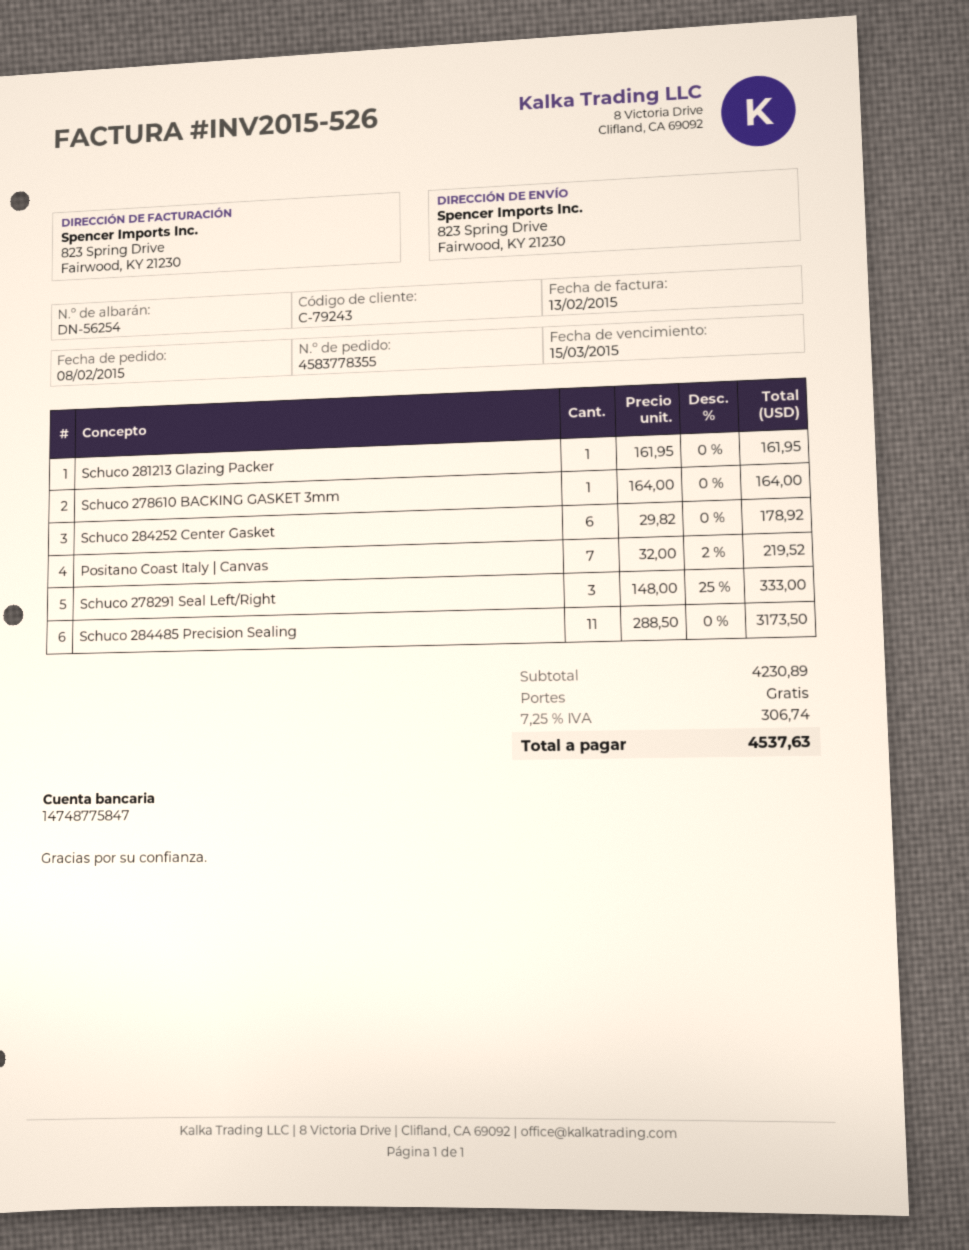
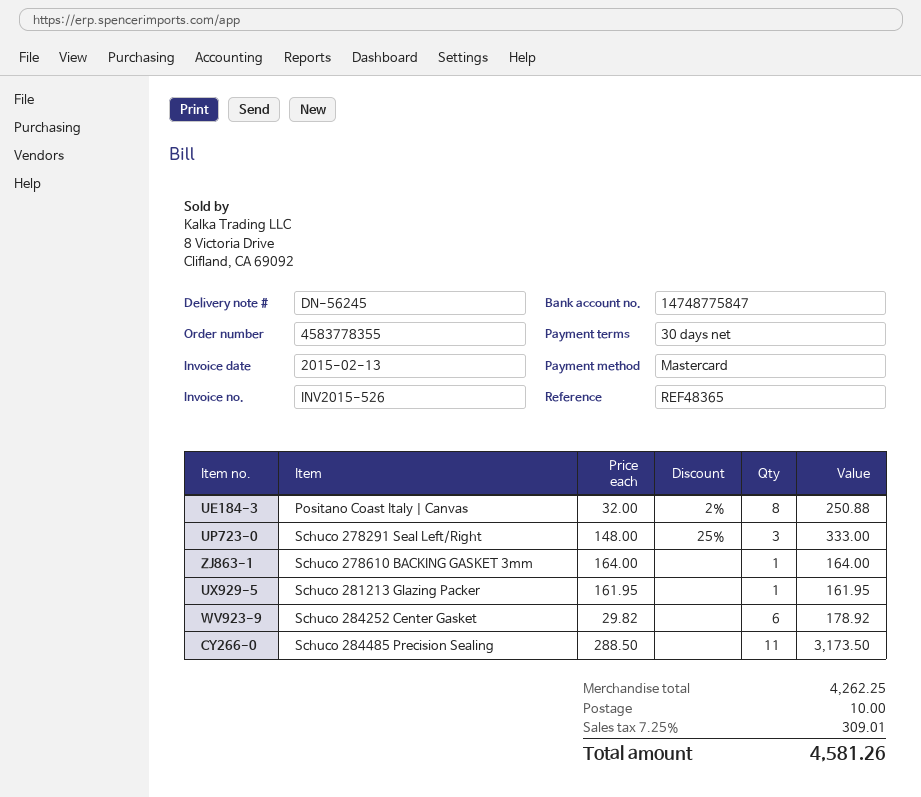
delivery note number: DN-56254 -> DN-56245
Positano Coast Italy | Canvas: 7 x 32.00 - 2% = 219.52 -> 8 x 32.00 - 2% = 250.88
subtotal: 4230.89 -> 4262.25
shipping: 0.00 -> 10.00
tax: 7.25% = 306.74 -> 7.25% = 309.01
total: 4537.63 -> 4581.26

